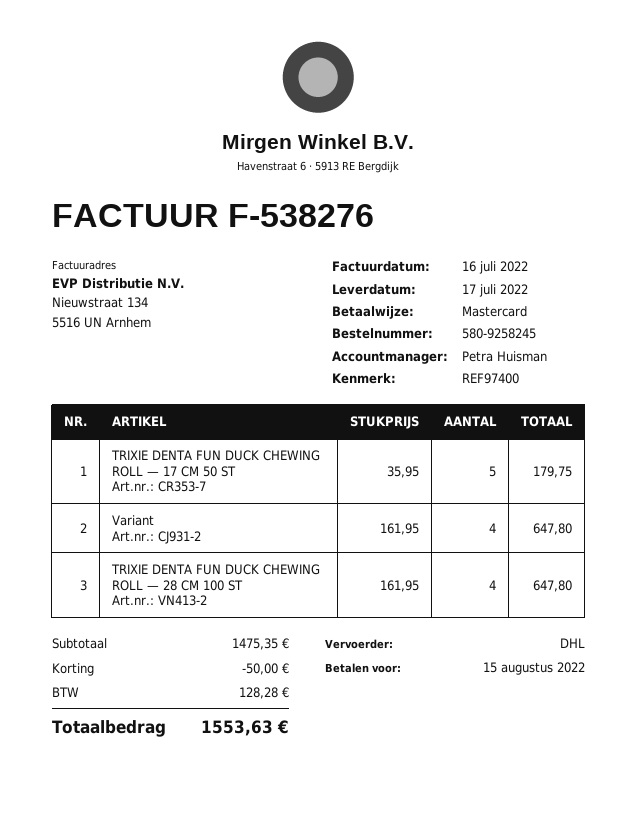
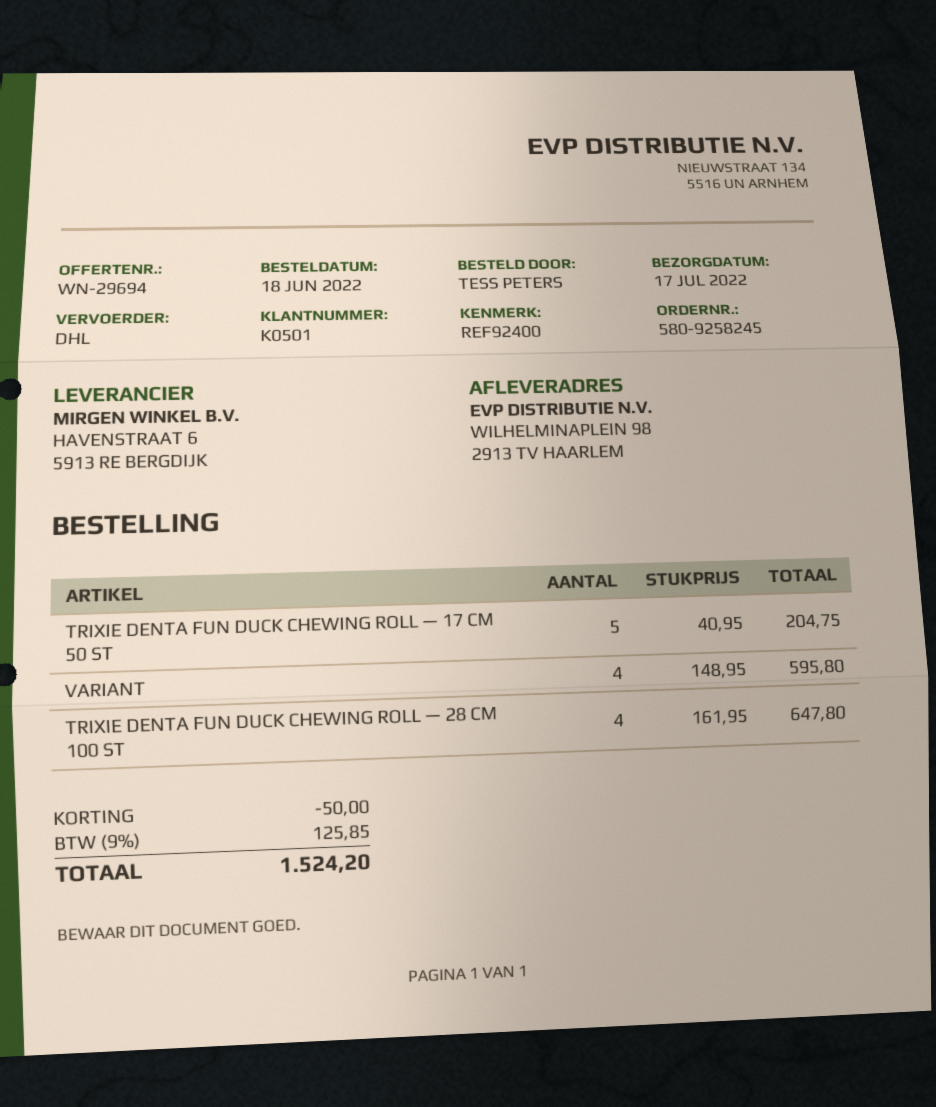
reference: REF97400 -> REF92400
TRIXIE DENTA FUN DUCK CHEWING ROLL — 17 CM 50 ST: 5 x 35.95 = 179.75 -> 5 x 40.95 = 204.75
Variant: 4 x 161.95 = 647.80 -> 4 x 148.95 = 595.80
tax: 128.28 -> 125.85
total: 1553.63 -> 1524.20

